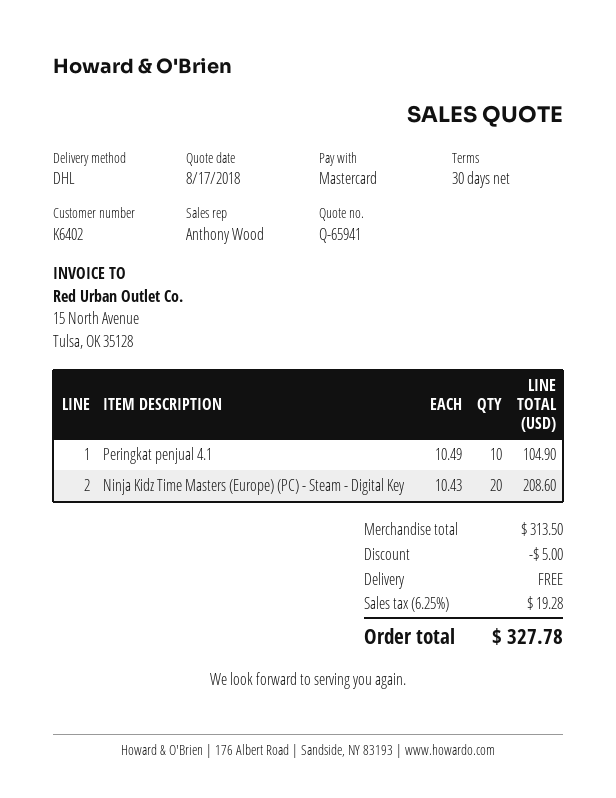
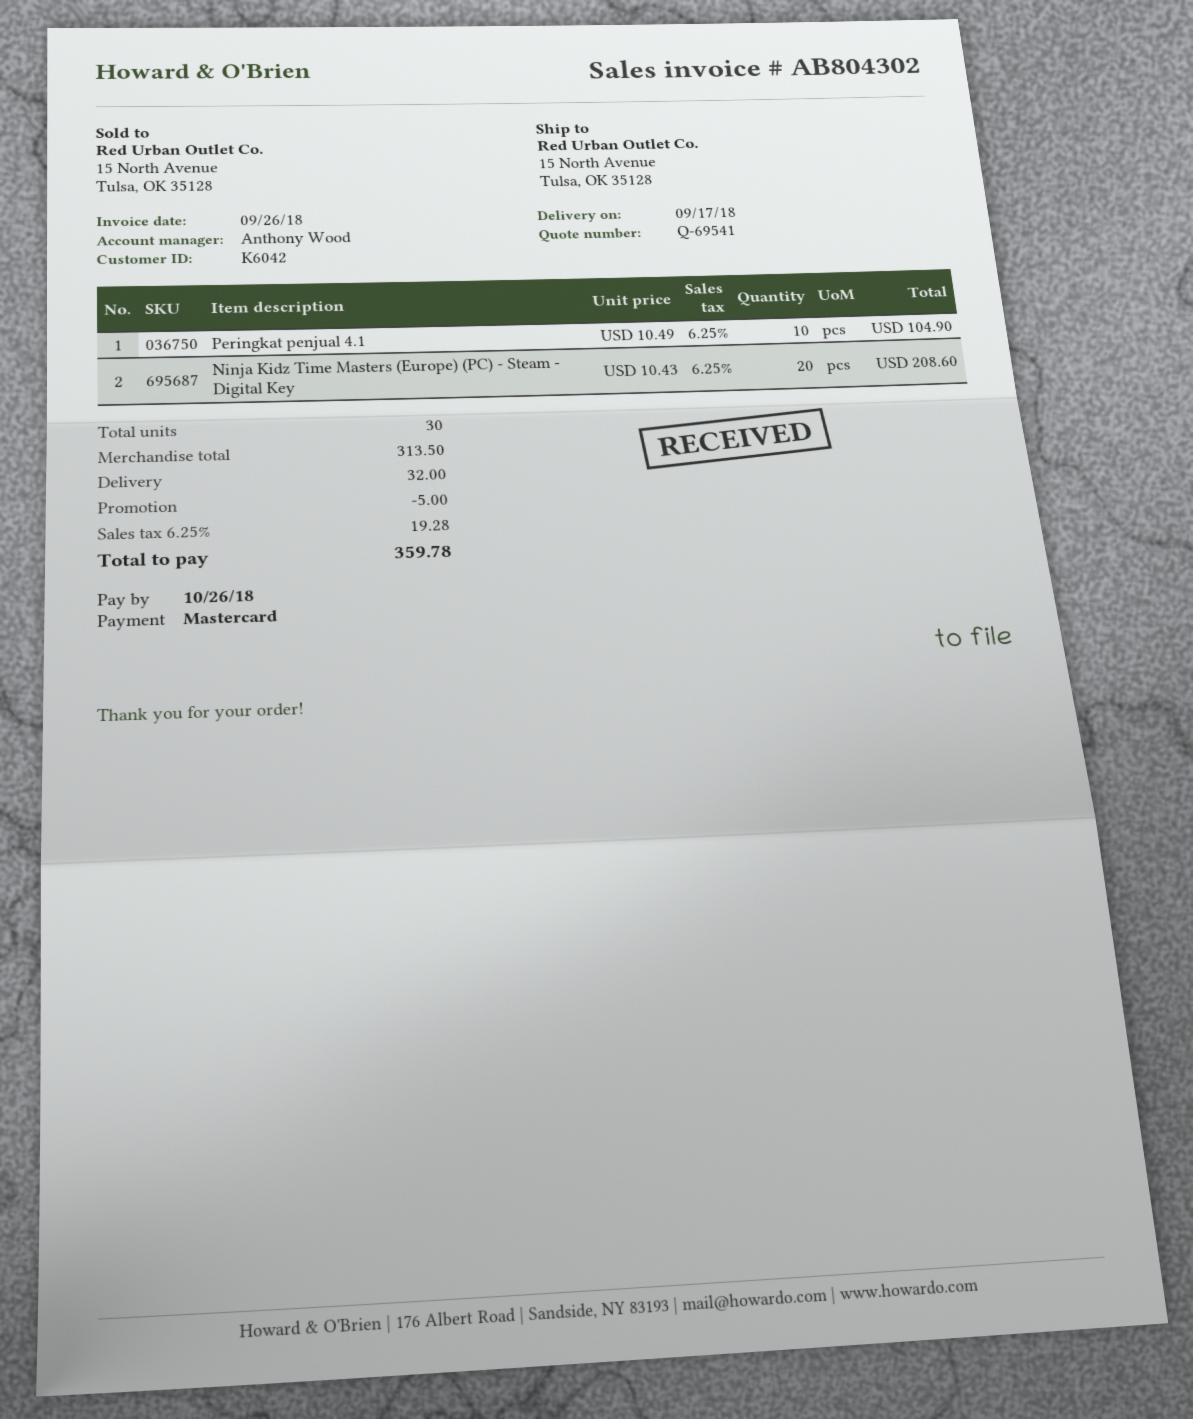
quote number: Q-65941 -> Q-69541
customer number: K6402 -> K6042
shipping: 0.00 -> 32.00
total: 327.78 -> 359.78

